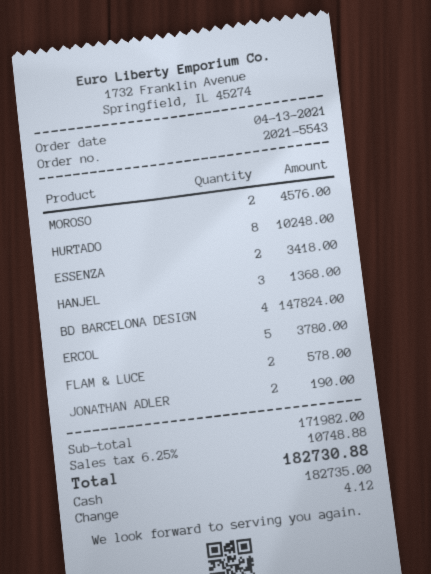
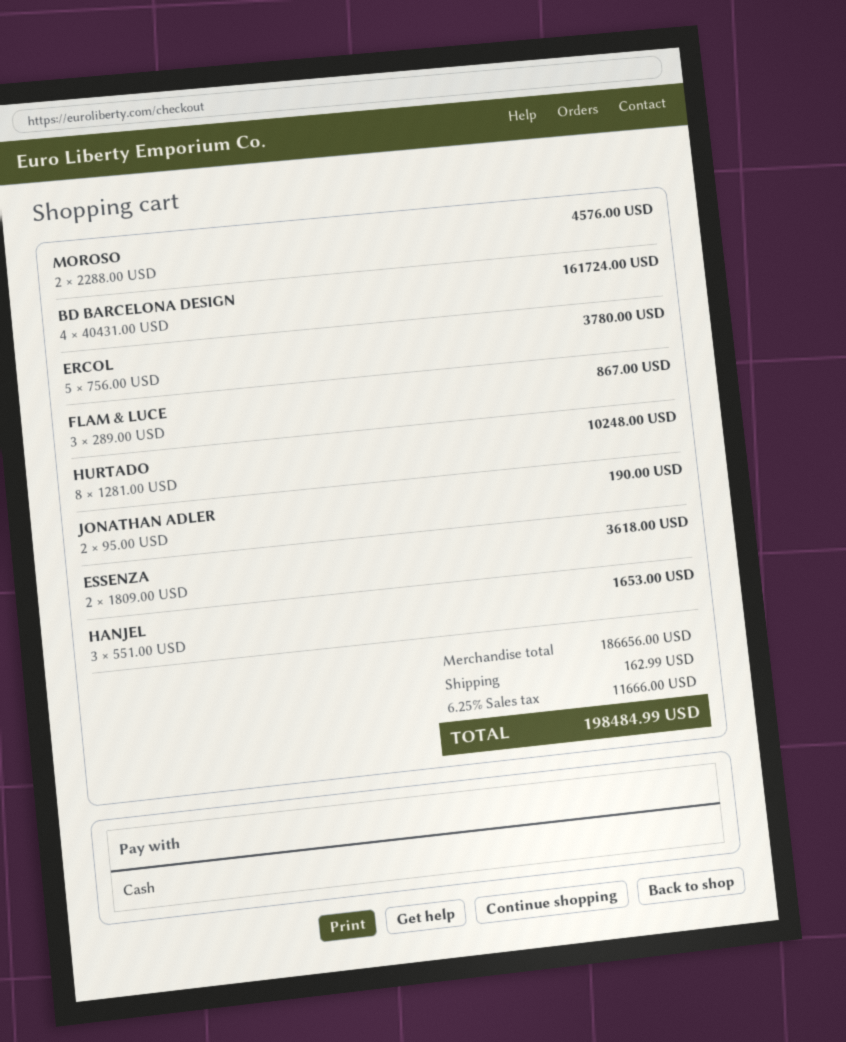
ESSENZA: 2 for 3418.00 -> 2 for 3618.00
HANJEL: 3 for 1368.00 -> 3 for 1653.00
BD BARCELONA DESIGN: 4 for 147824.00 -> 4 for 161724.00
FLAM & LUCE: 2 for 578.00 -> 3 for 867.00
subtotal: 171982.00 -> 186656.00
shipping: none -> 162.99
tax: 6.25% = 10748.88 -> 6.25% = 11666.00
total: 182730.88 -> 198484.99

